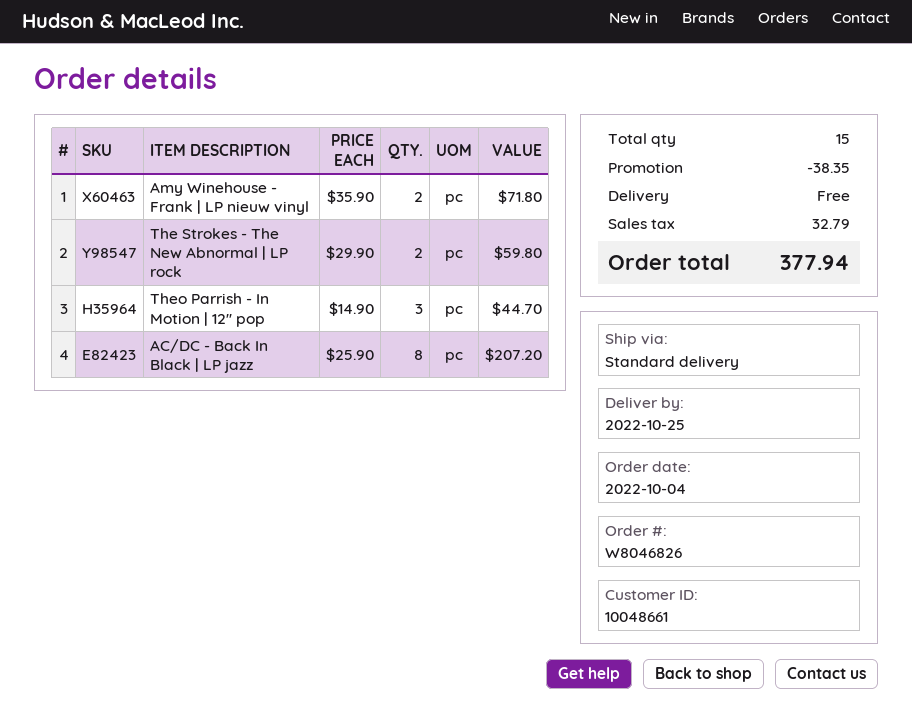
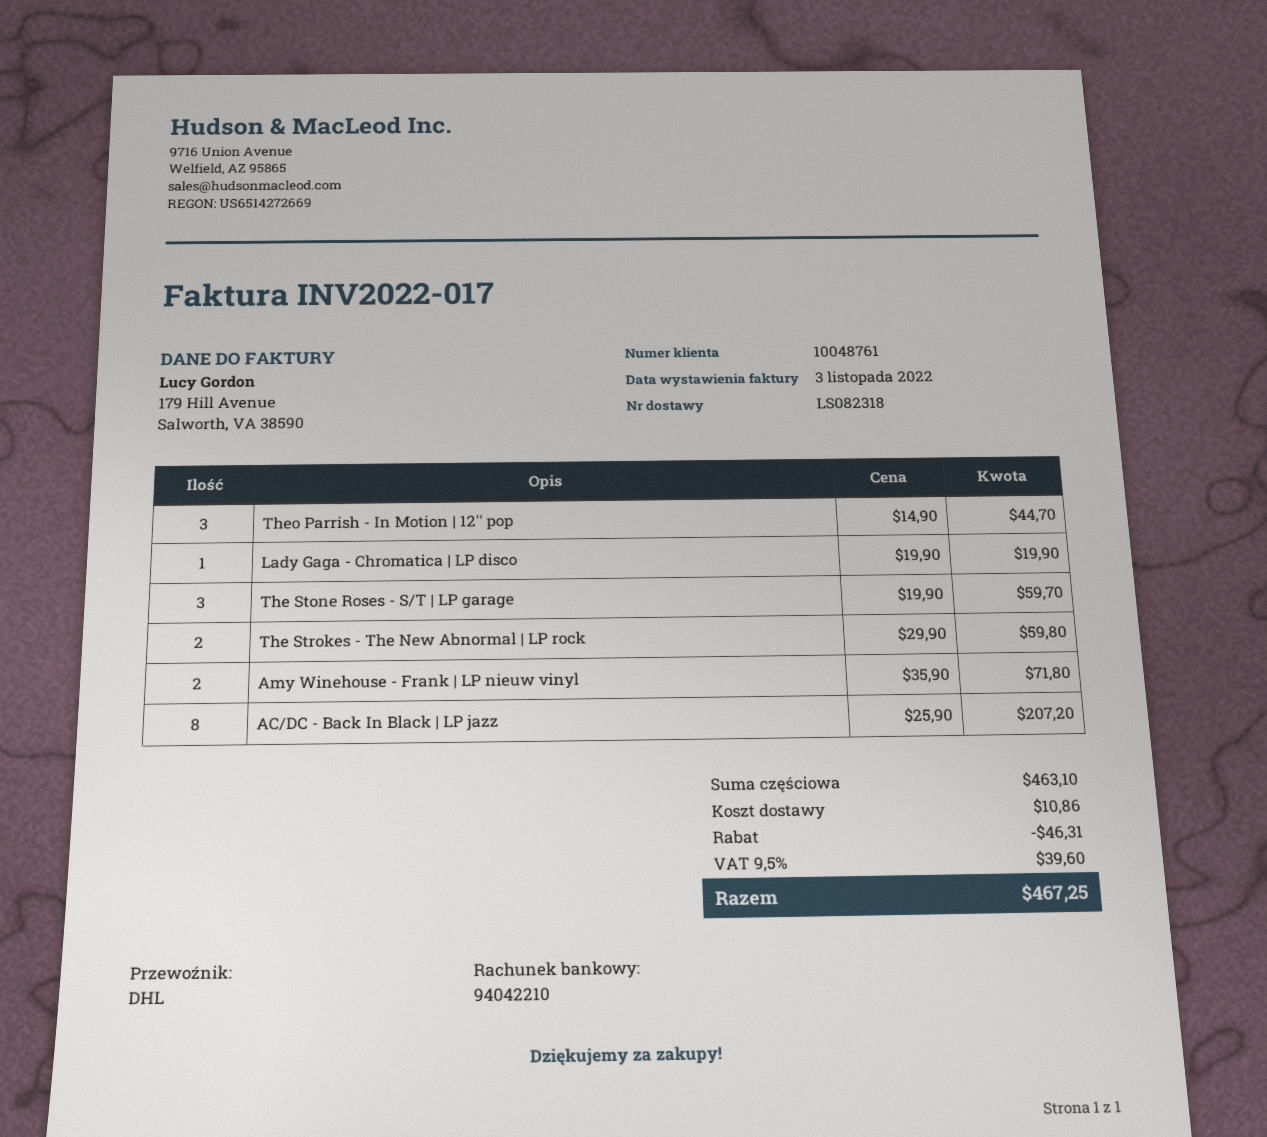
customer number: 10048661 -> 10048761
shipping method: standard -> DHL
Lady Gaga - Chromatica | LP disco: none -> 1 x 19.90 = 19.90
The Stone Roses - S/T | LP garage: none -> 3 x 19.90 = 59.70
discount: 38.35 -> 46.31
shipping: 0.00 -> 10.86
tax: 32.79 -> 39.60
total: 377.94 -> 467.25

